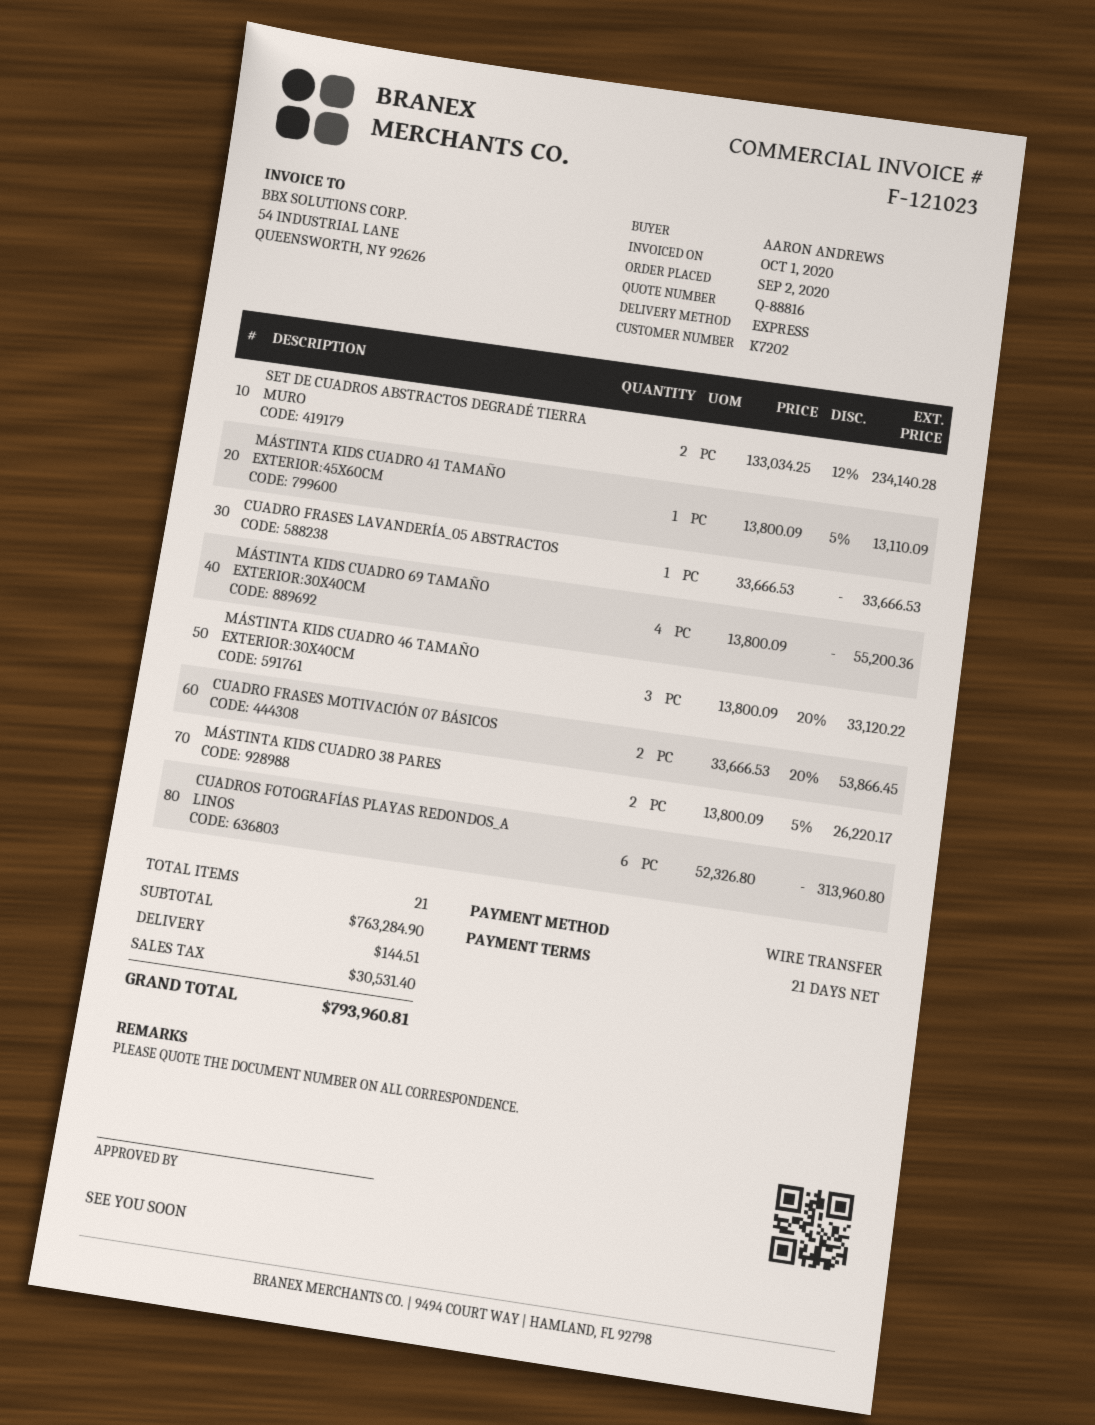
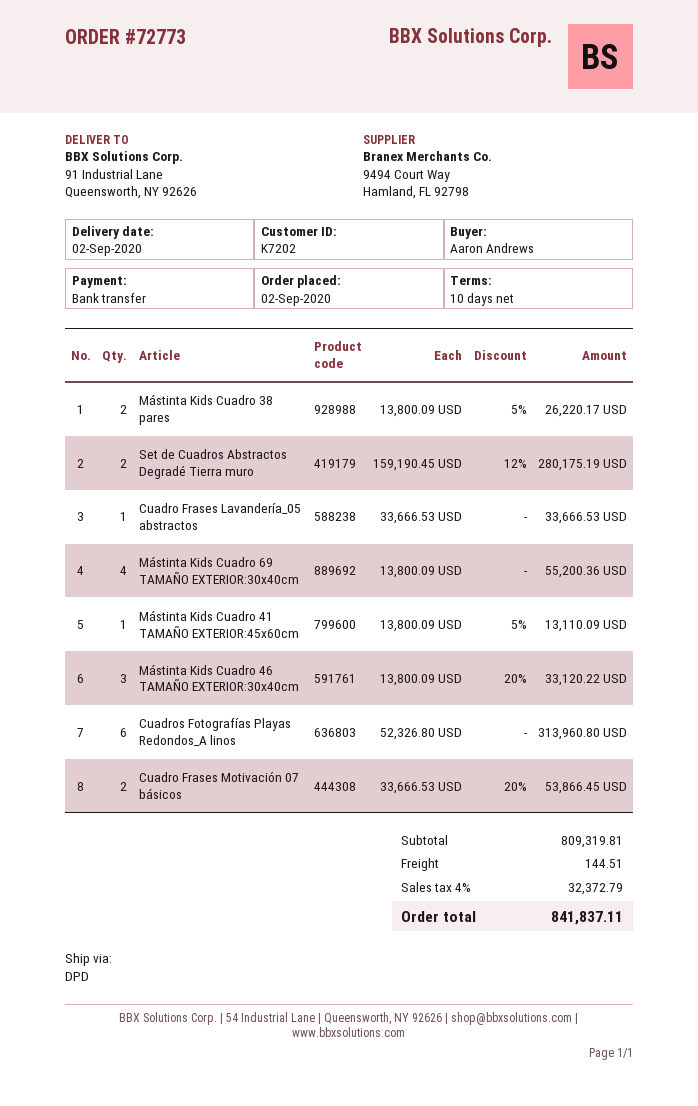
payment terms: 21 days -> 10 days
shipping method: express -> DPD
SET DE CUADROS ABSTRACTOS DEGRADÉ TIERRA MURO: 2 x 133034.25 - 12% = 234140.28 -> 2 x 159190.45 - 12% = 280175.19
subtotal: 763284.90 -> 809319.81
tax: 30531.40 -> 32372.79
total: 793960.81 -> 841837.11

